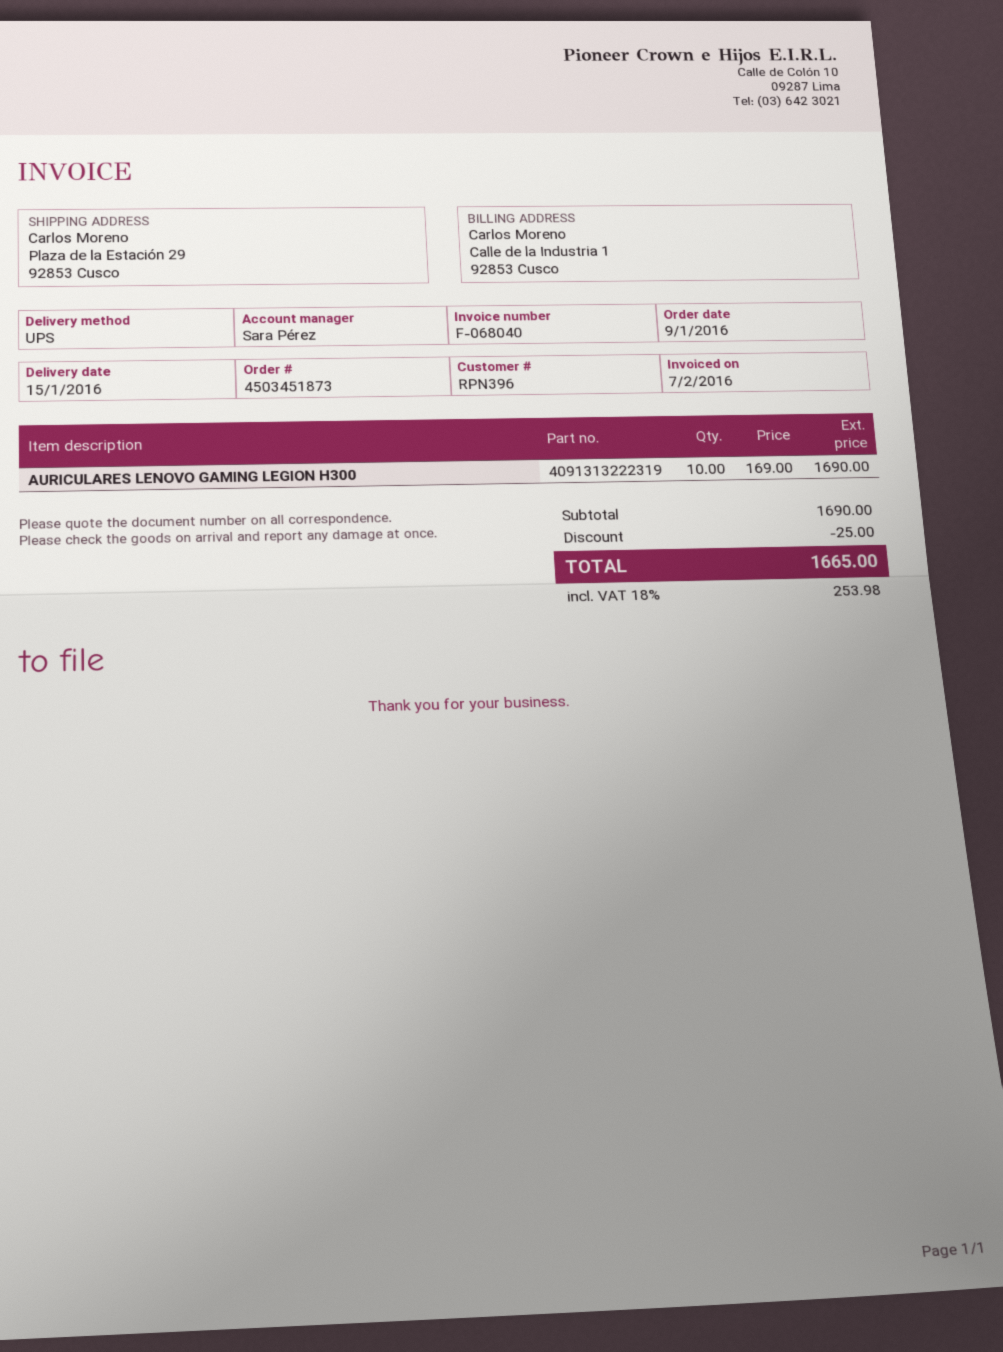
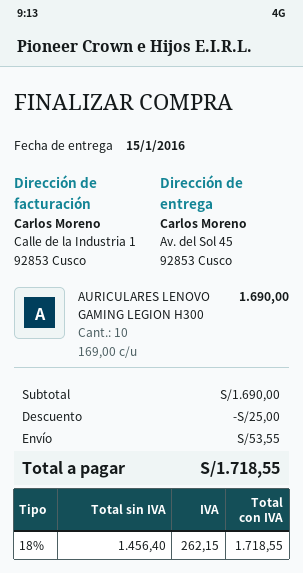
ship to: Plaza de la Estación 29, 92853 Cusco -> Av. del Sol 45, 92853 Cusco
shipping: none -> 53.55
tax: 18% = 253.98 -> 18% = 262.15
total: 1665.00 -> 1718.55

